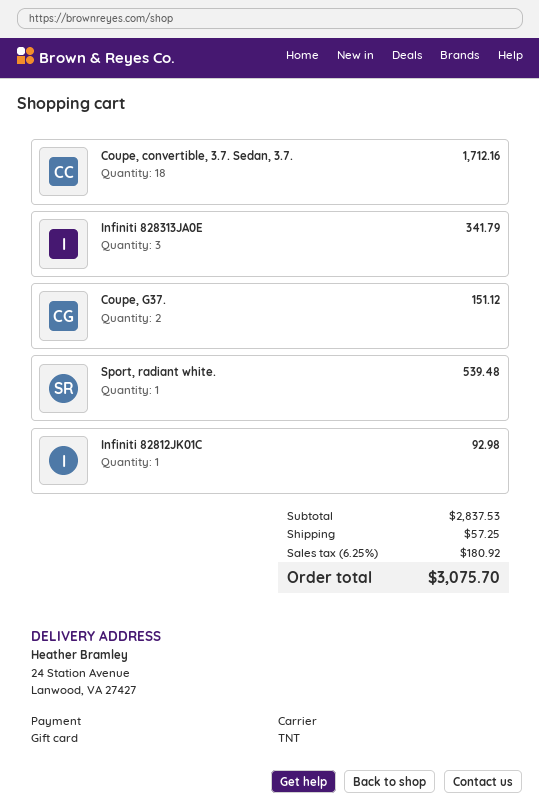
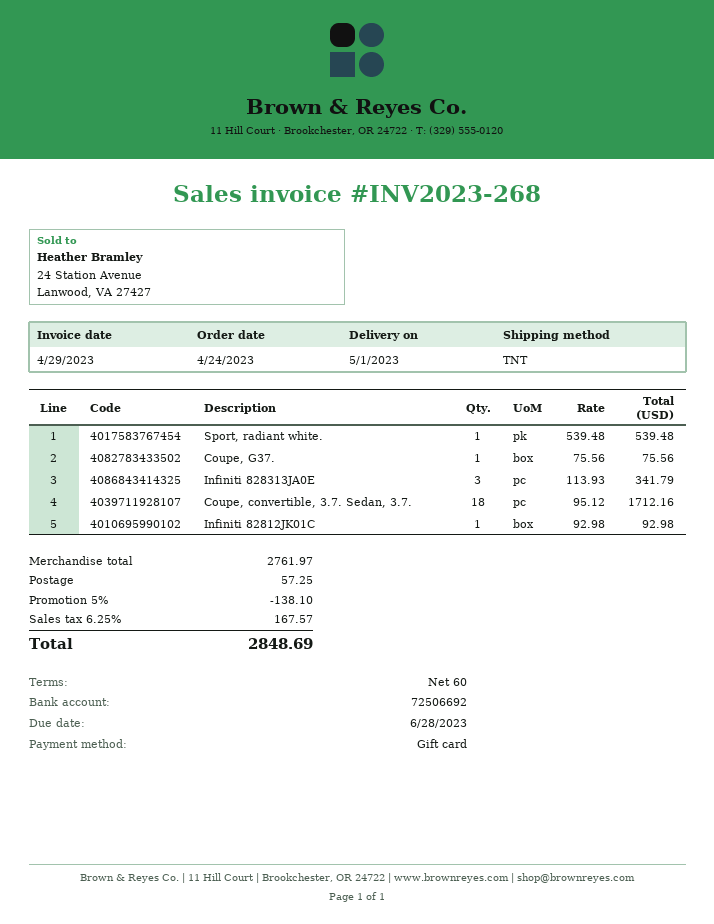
Coupe, G37.: 2 for 151.12 -> 1 for 75.56
subtotal: 2837.53 -> 2761.97
discount: none -> 5% = 138.10
tax: 6.25% = 180.92 -> 6.25% = 167.57
total: 3075.70 -> 2848.69

